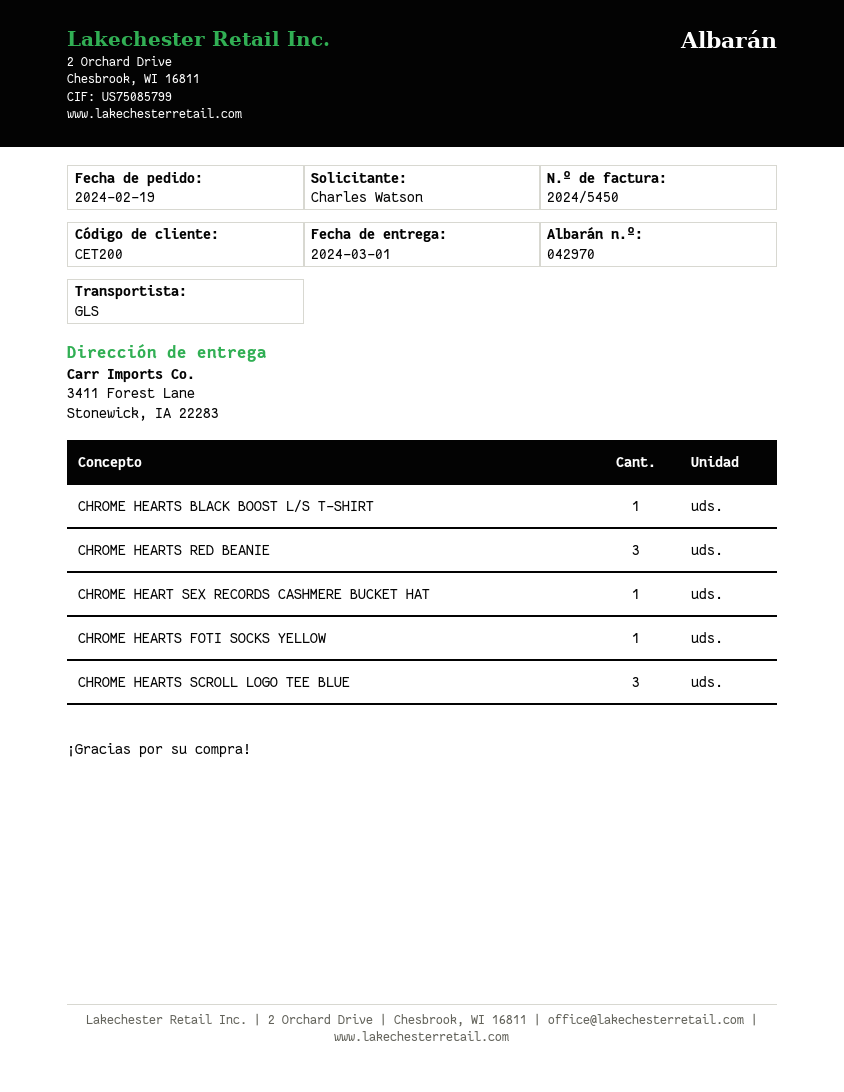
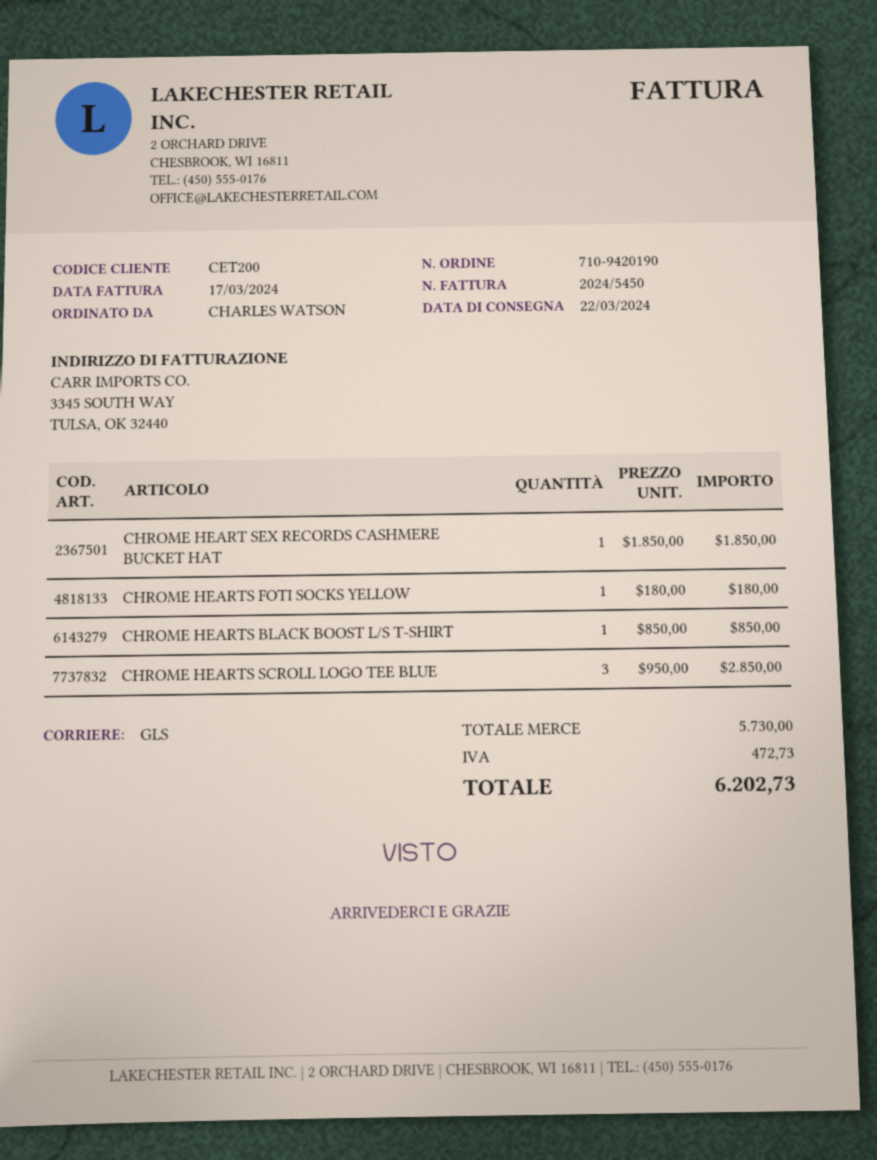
delivery date: 2024-03-01 -> 2024-03-22
CHROME HEARTS RED BEANIE: 3 -> none

